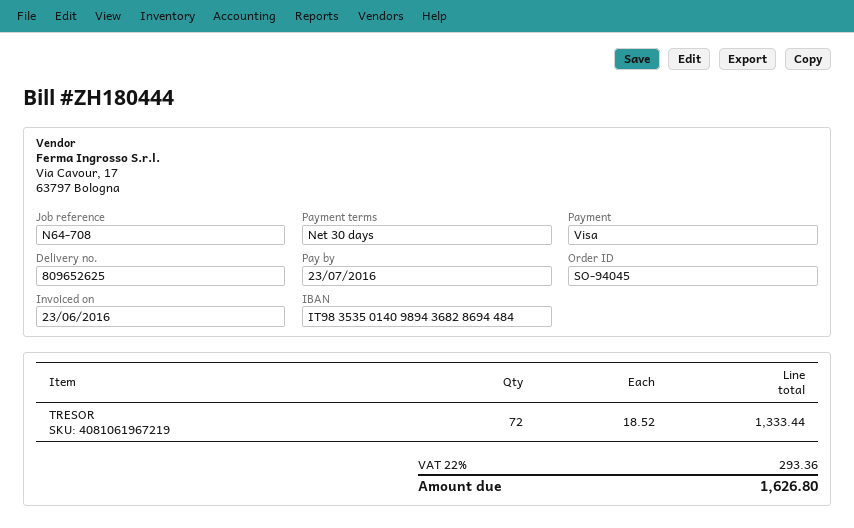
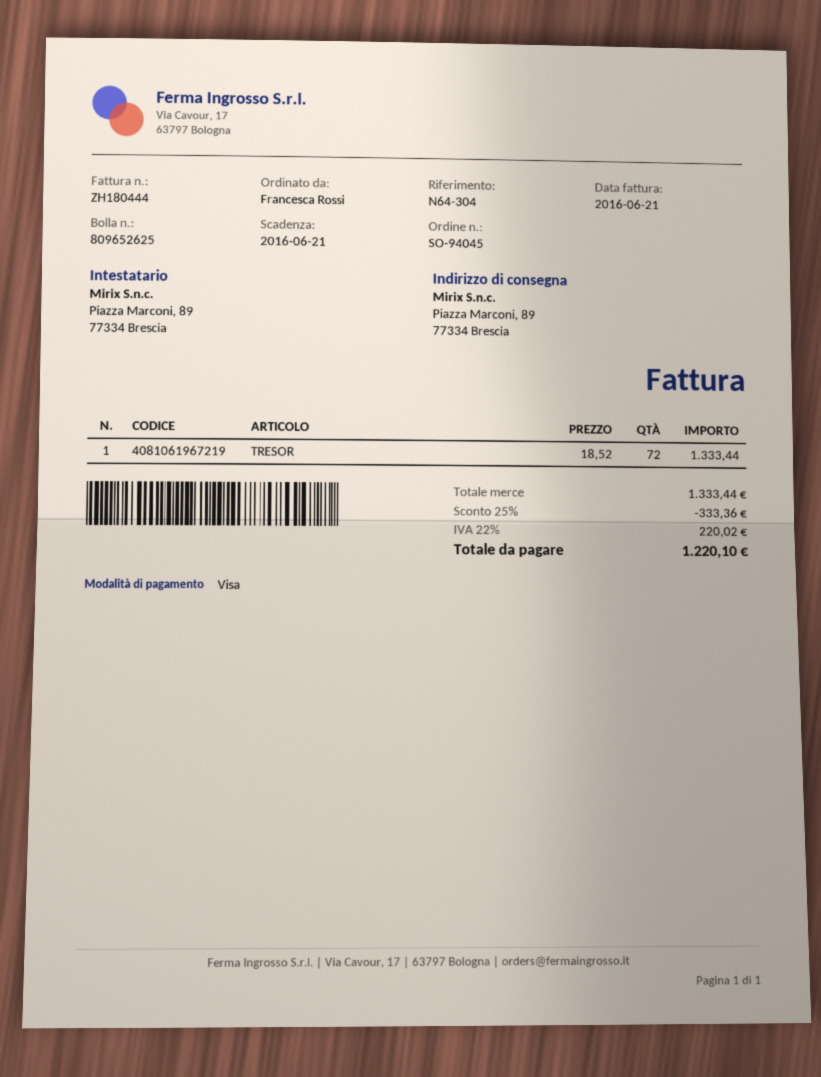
invoice date: 2016-06-23 -> 2016-06-21
due date: 2016-07-23 -> 2016-06-21
reference: N64-708 -> N64-304
discount: none -> 25% = 333.36
tax: 22% = 293.36 -> 22% = 220.02
total: 1626.80 -> 1220.10

